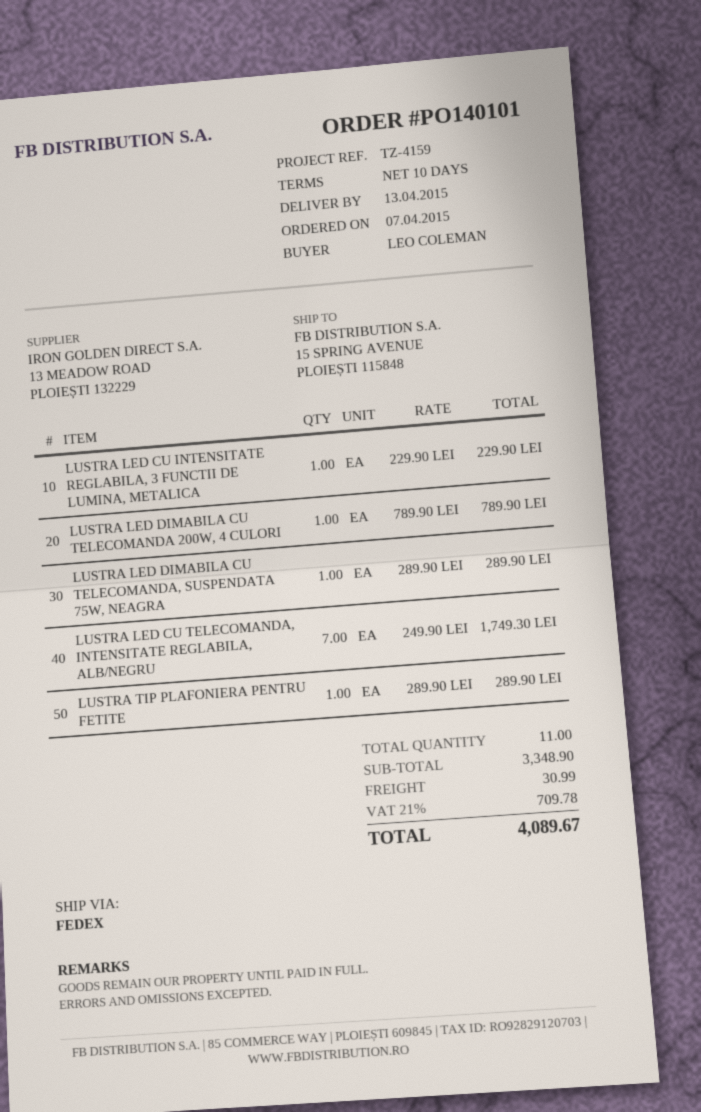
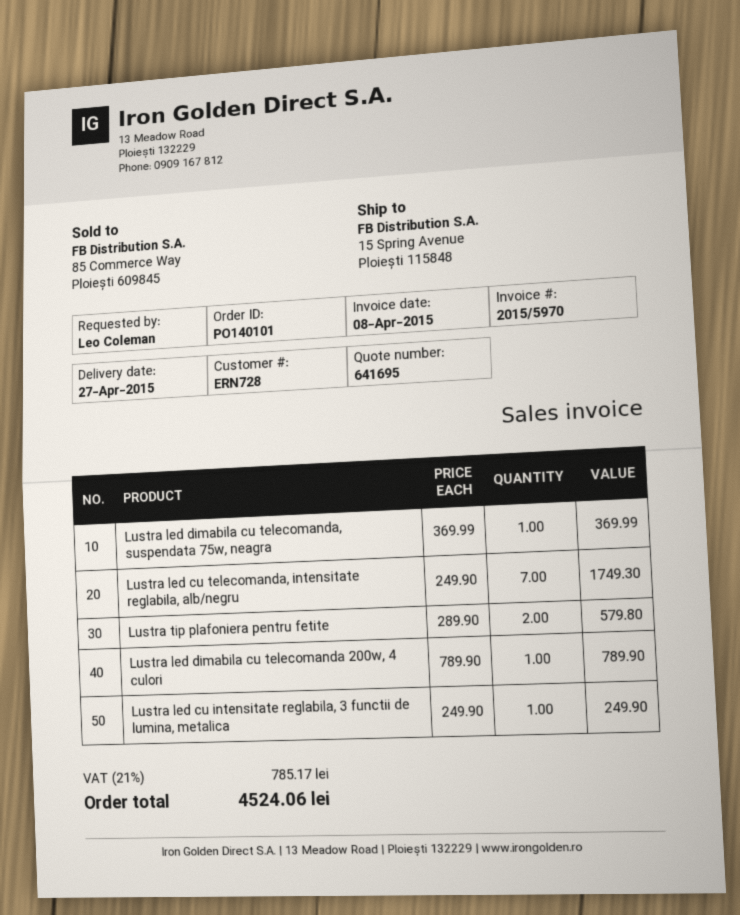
delivery date: 2015-04-13 -> 2015-04-27
LUSTRA LED CU INTENSITATE REGLABILA, 3 FUNCTII DE LUMINA, METALICA: 1 x 229.90 = 229.90 -> 1 x 249.90 = 249.90
LUSTRA LED DIMABILA CU TELECOMANDA, SUSPENDATA 75W, NEAGRA: 1 x 289.90 = 289.90 -> 1 x 369.99 = 369.99
LUSTRA TIP PLAFONIERA PENTRU FETITE: 1 x 289.90 = 289.90 -> 2 x 289.90 = 579.80
shipping: 30.99 -> none
tax: 21% = 709.78 -> 21% = 785.17
total: 4089.67 -> 4524.06

